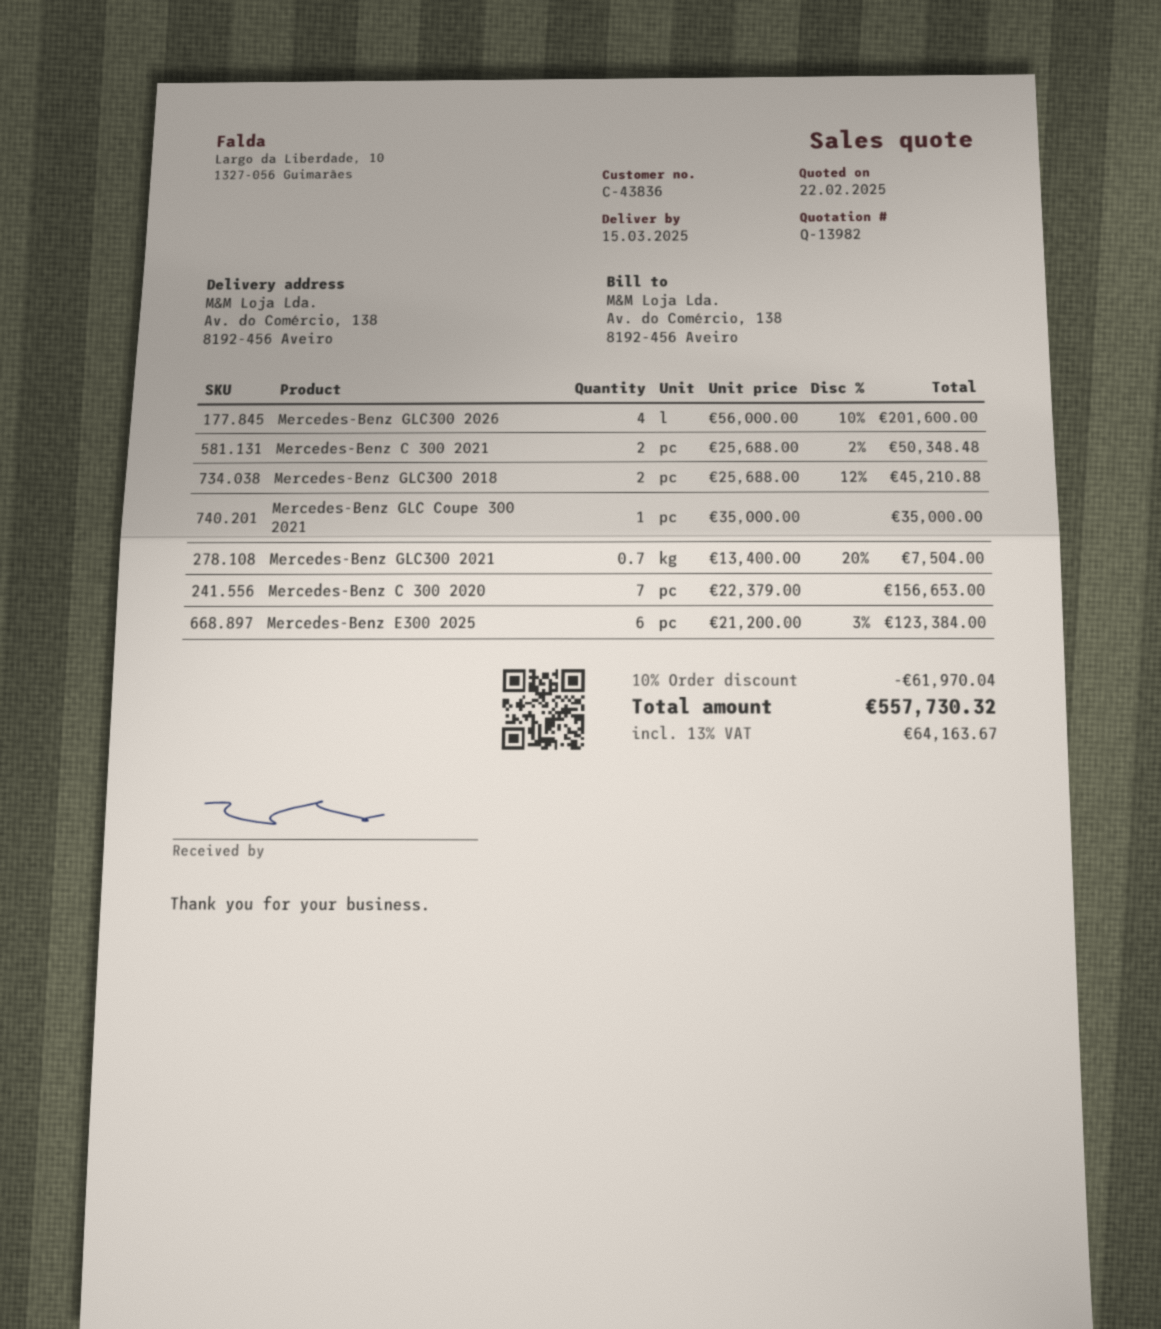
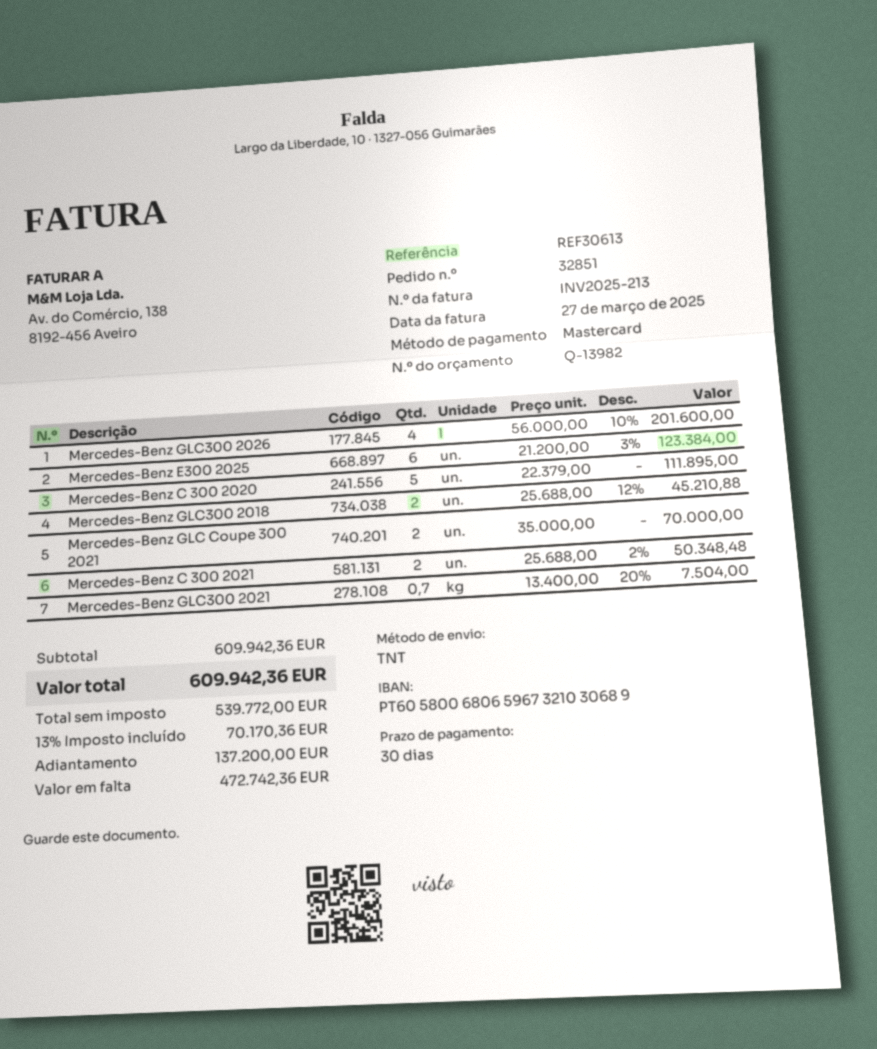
Mercedes-Benz GLC Coupe 300 2021: 1 x 35000.00 = 35000.00 -> 2 x 35000.00 = 70000.00
Mercedes-Benz C 300 2020: 7 x 22379.00 = 156653.00 -> 5 x 22379.00 = 111895.00
discount: 10% = 61970.04 -> none
tax: 13% = 64163.67 -> 13% = 70170.36
total: 557730.32 -> 609942.36

